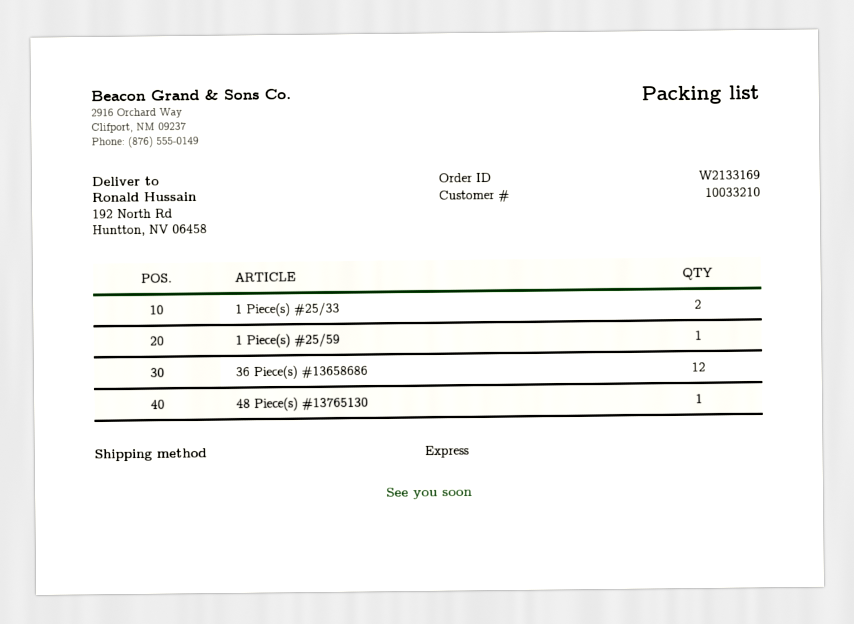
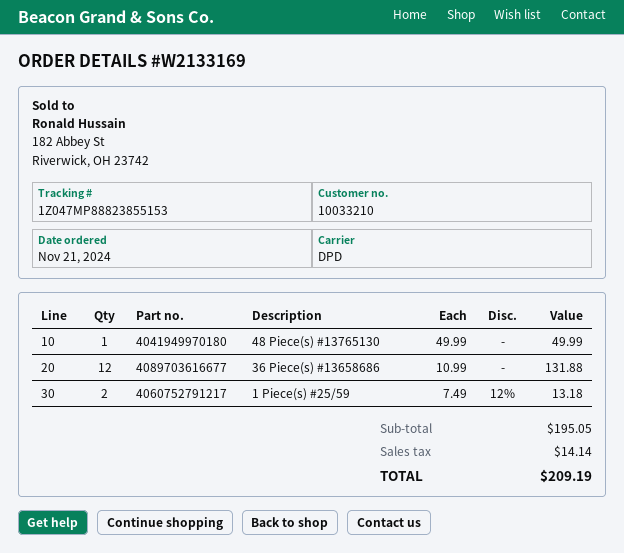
shipping method: express -> DPD
1 Piece(s) #25/33: 2 -> none
1 Piece(s) #25/59: 1 -> 2

